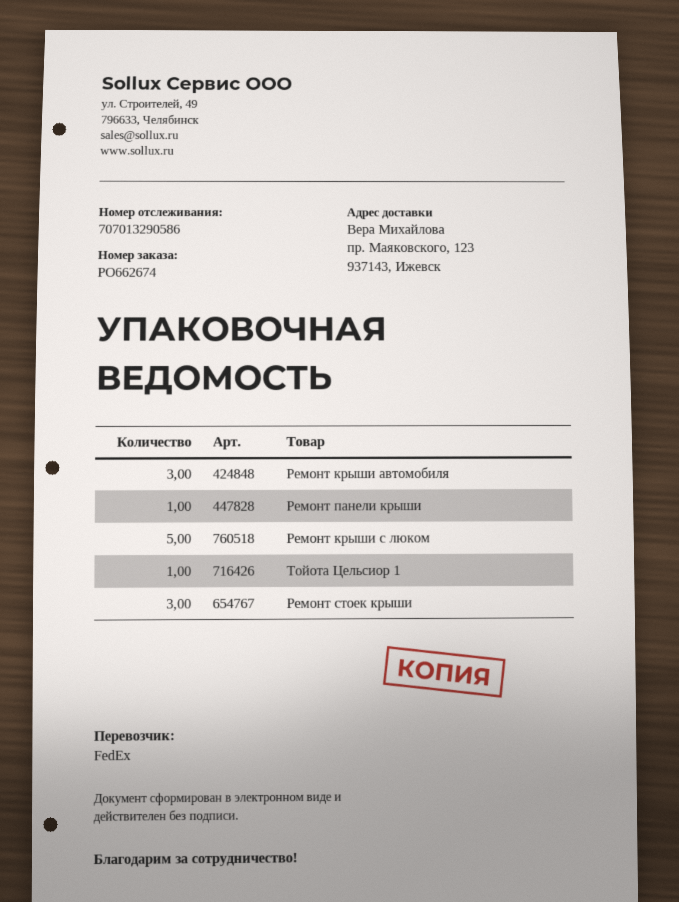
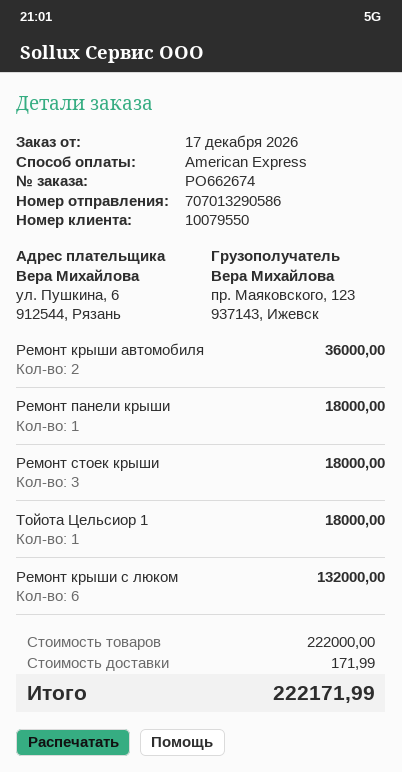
Ремонт крыши автомобиля: 3 -> 2
Ремонт крыши с люком: 5 -> 6

